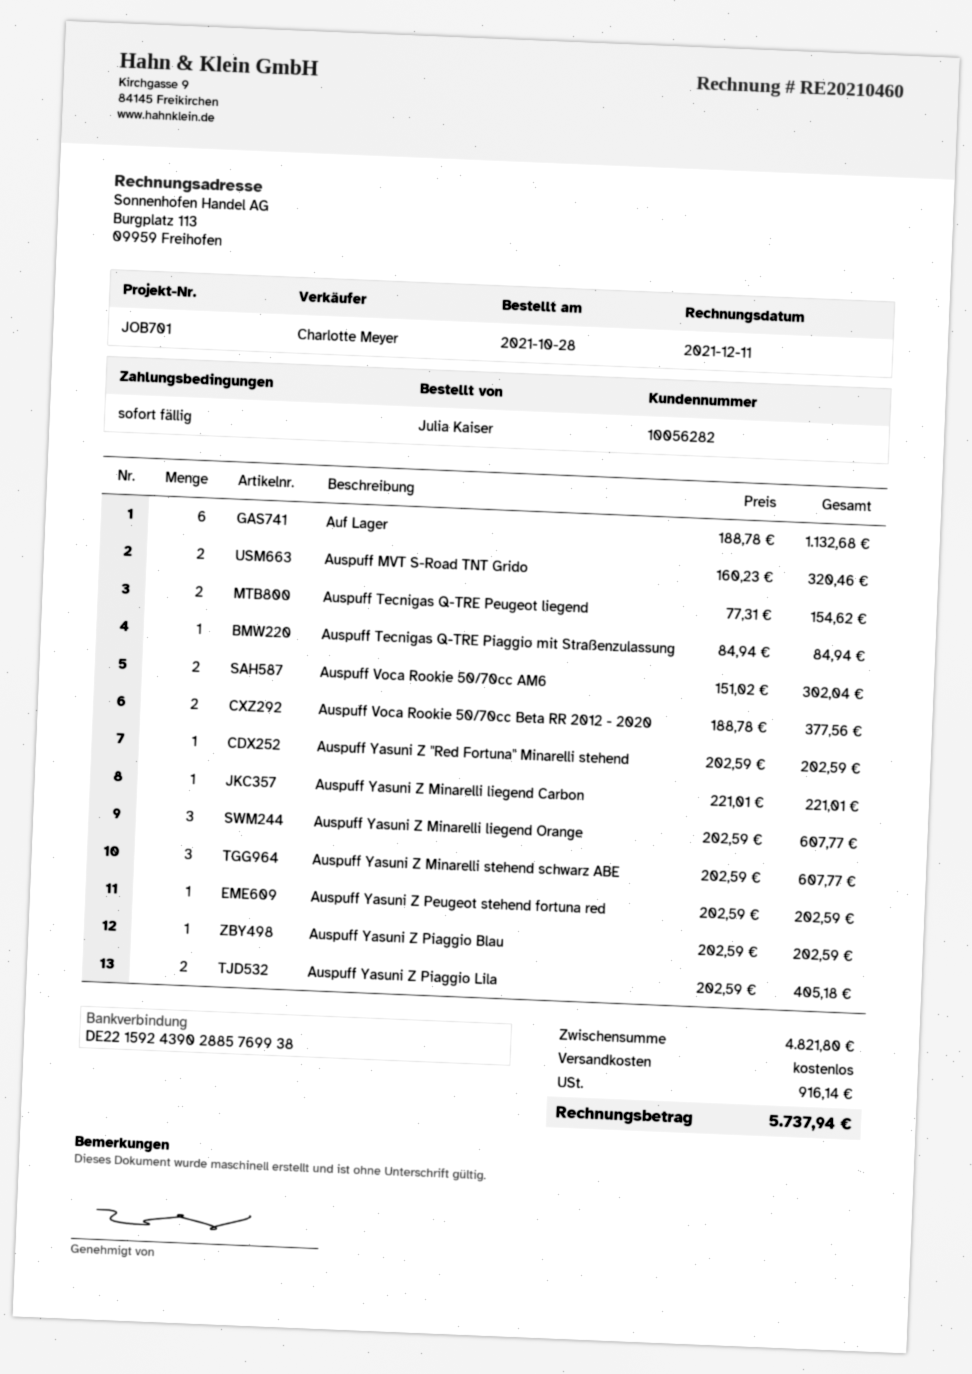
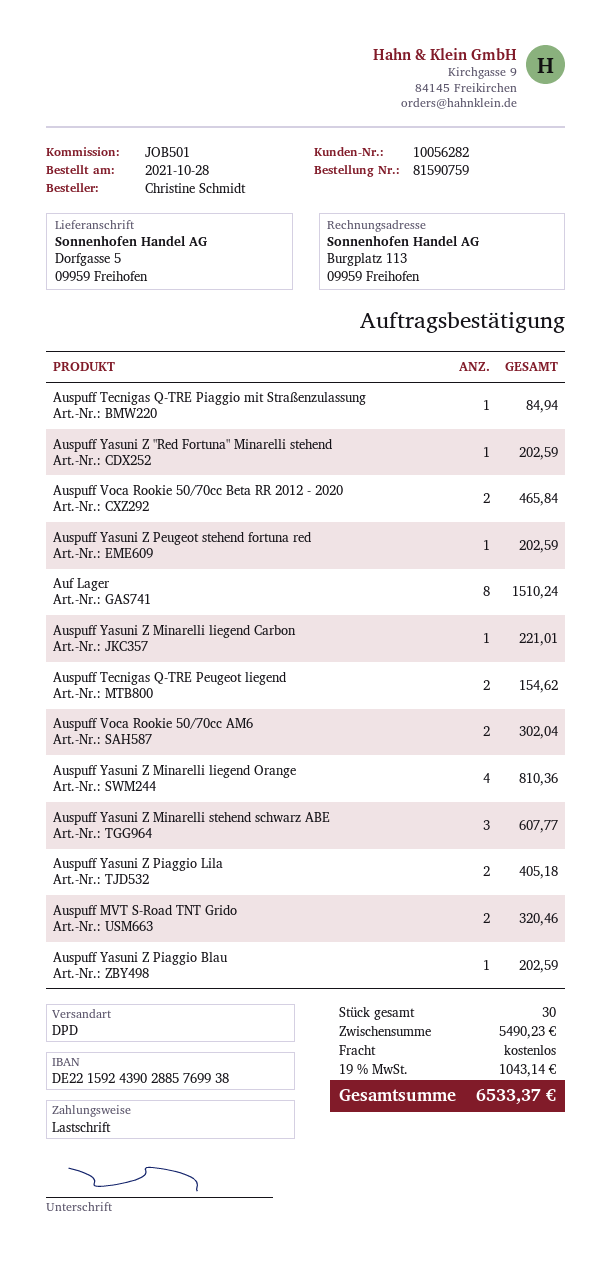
reference: JOB701 -> JOB501
ordered by: Julia Kaiser -> Christine Schmidt
Auf Lager: 6 for 1132.68 -> 8 for 1510.24
Auspuff Voca Rookie 50/70cc Beta RR 2012 - 2020: 2 for 377.56 -> 2 for 465.84
Auspuff Yasuni Z Minarelli liegend Orange: 3 for 607.77 -> 4 for 810.36
subtotal: 4821.80 -> 5490.23
tax: 916.14 -> 1043.14
total: 5737.94 -> 6533.37

